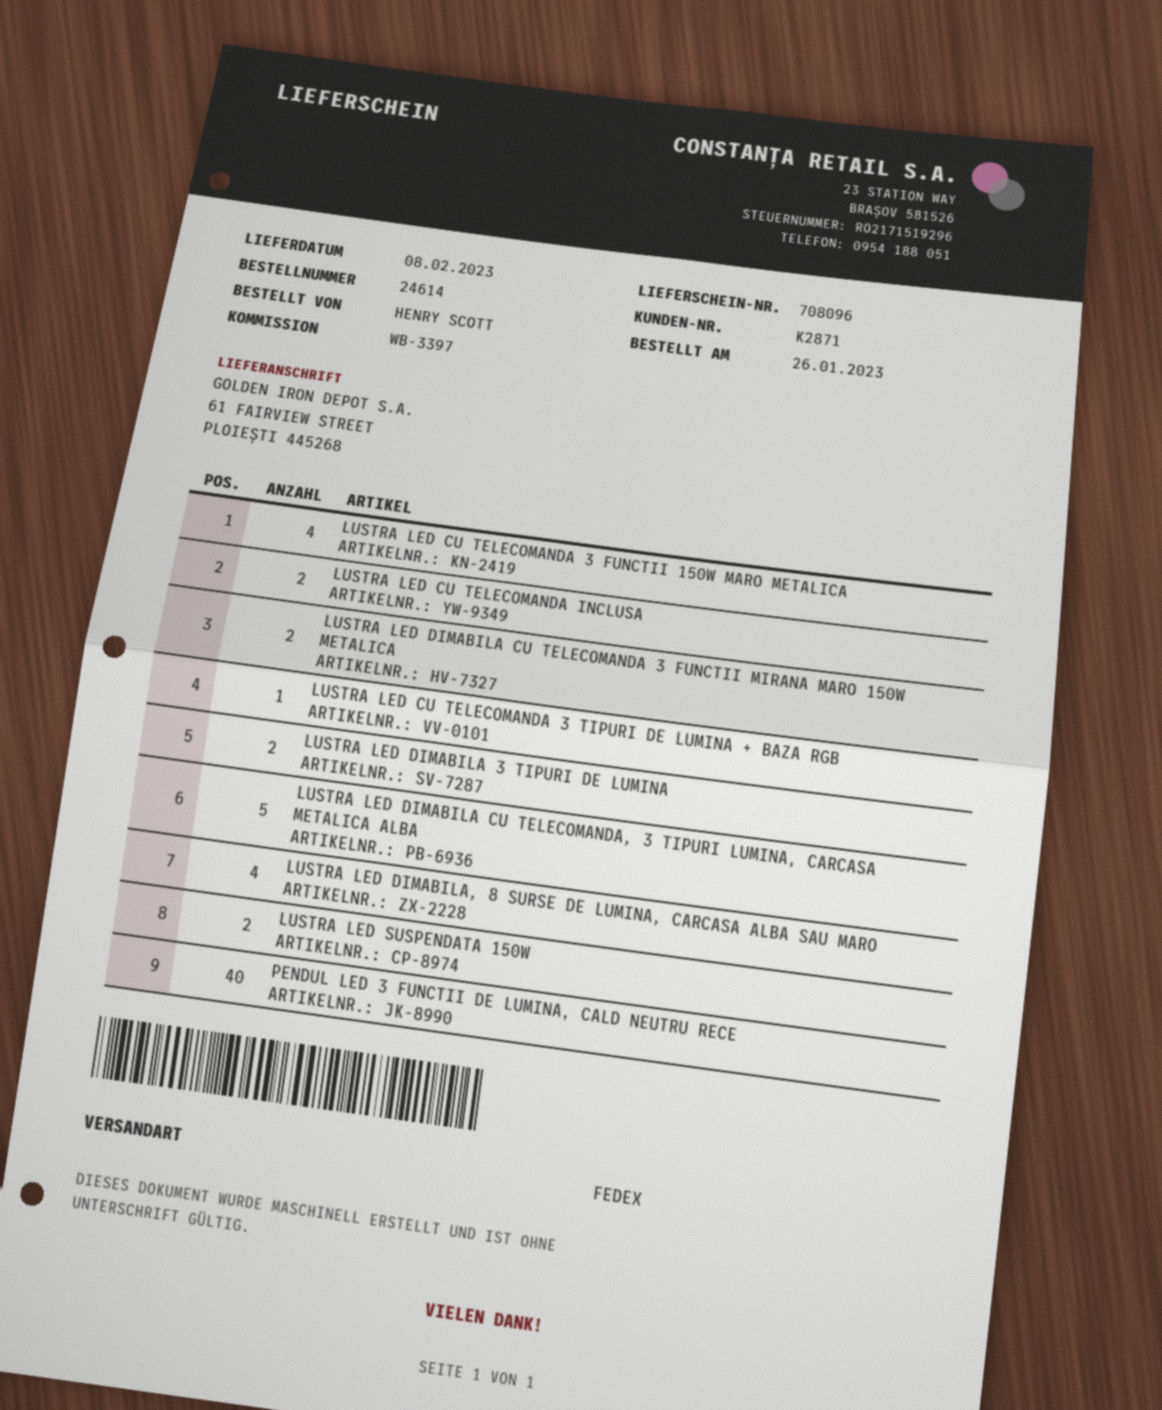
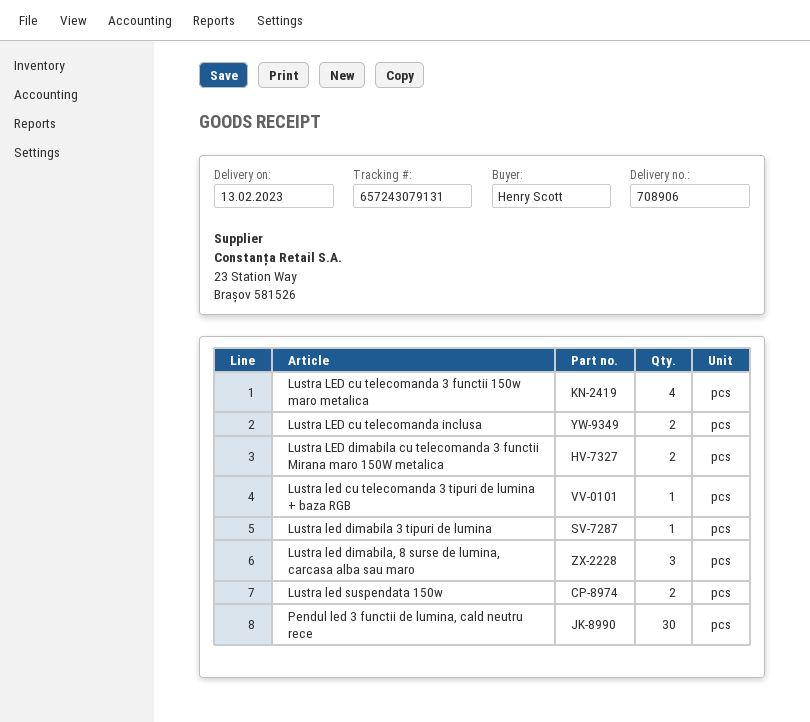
delivery note number: 708096 -> 708906
delivery date: 2023-02-08 -> 2023-02-13
LUSTRA LED DIMABILA 3 TIPURI DE LUMINA: 2 -> 1
LUSTRA LED DIMABILA CU TELECOMANDA, 3 TIPURI LUMINA, CARCASA METALICA ALBA: 5 -> none
LUSTRA LED DIMABILA, 8 SURSE DE LUMINA, CARCASA ALBA SAU MARO: 4 -> 3
PENDUL LED 3 FUNCTII DE LUMINA, CALD NEUTRU RECE: 40 -> 30

